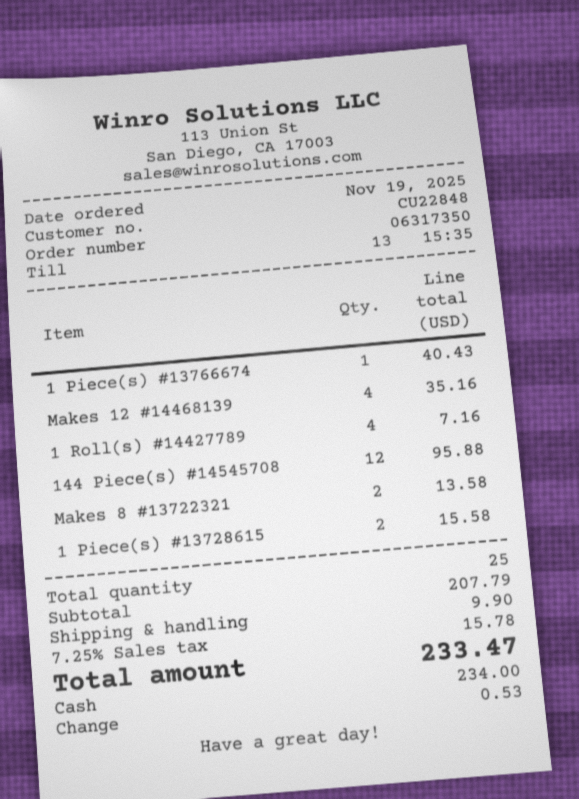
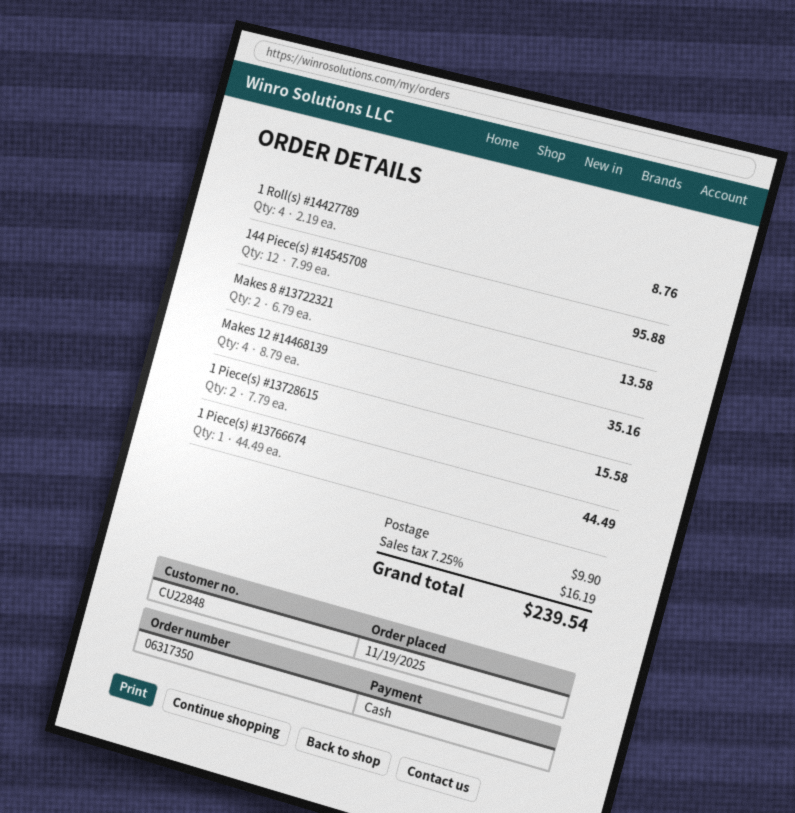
1 Piece(s) #13766674: 1 for 40.43 -> 1 for 44.49
1 Roll(s) #14427789: 4 for 7.16 -> 4 for 8.76
tax: 7.25% = 15.78 -> 7.25% = 16.19
total: 233.47 -> 239.54

